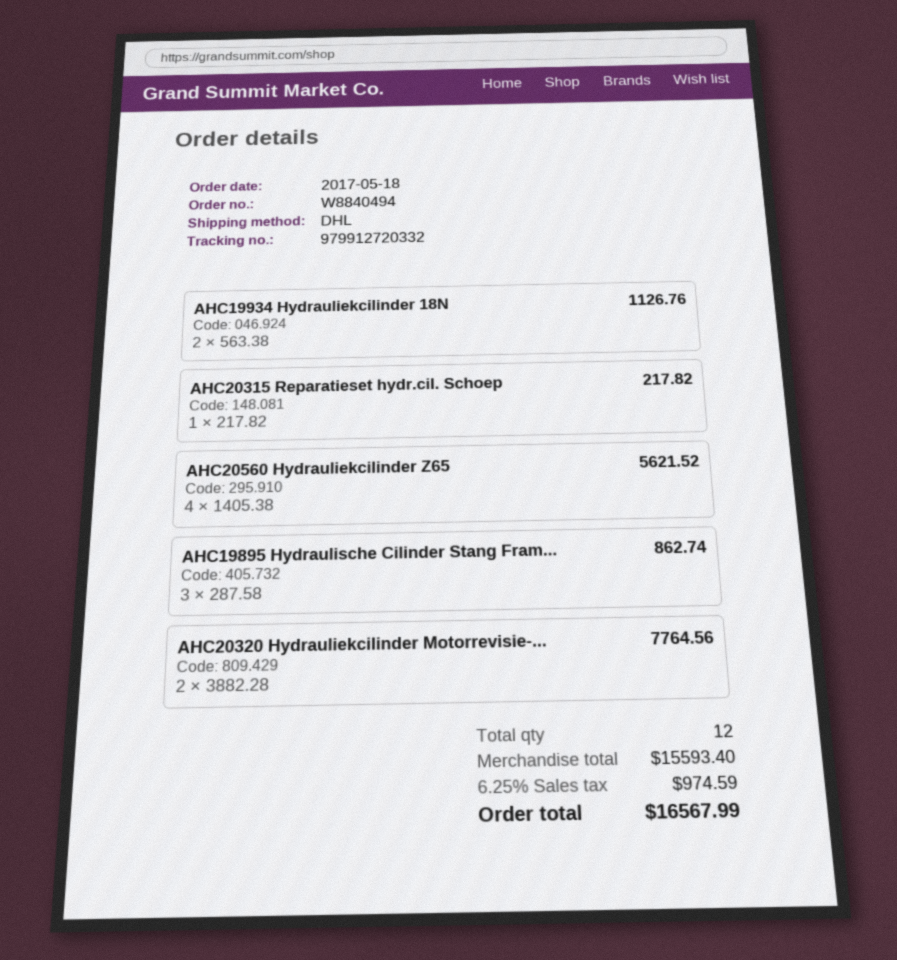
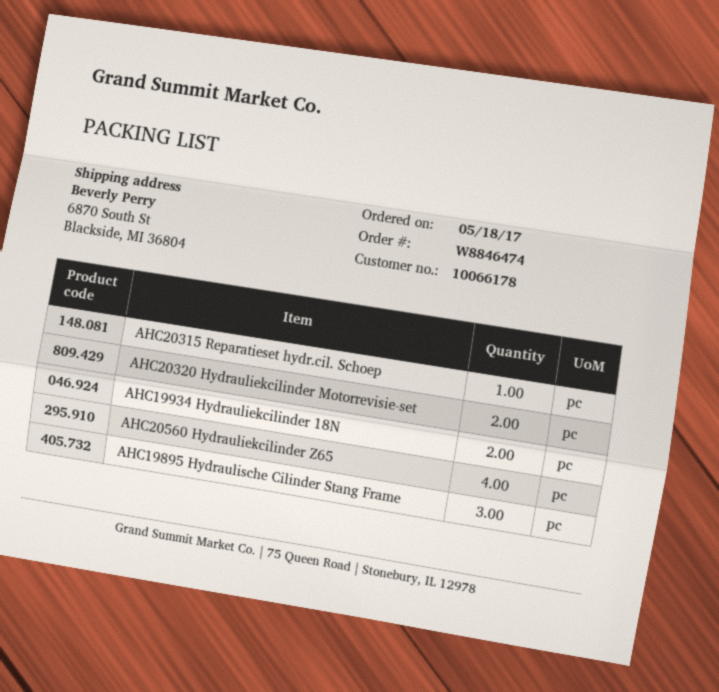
order number: W8840494 -> W8846474

